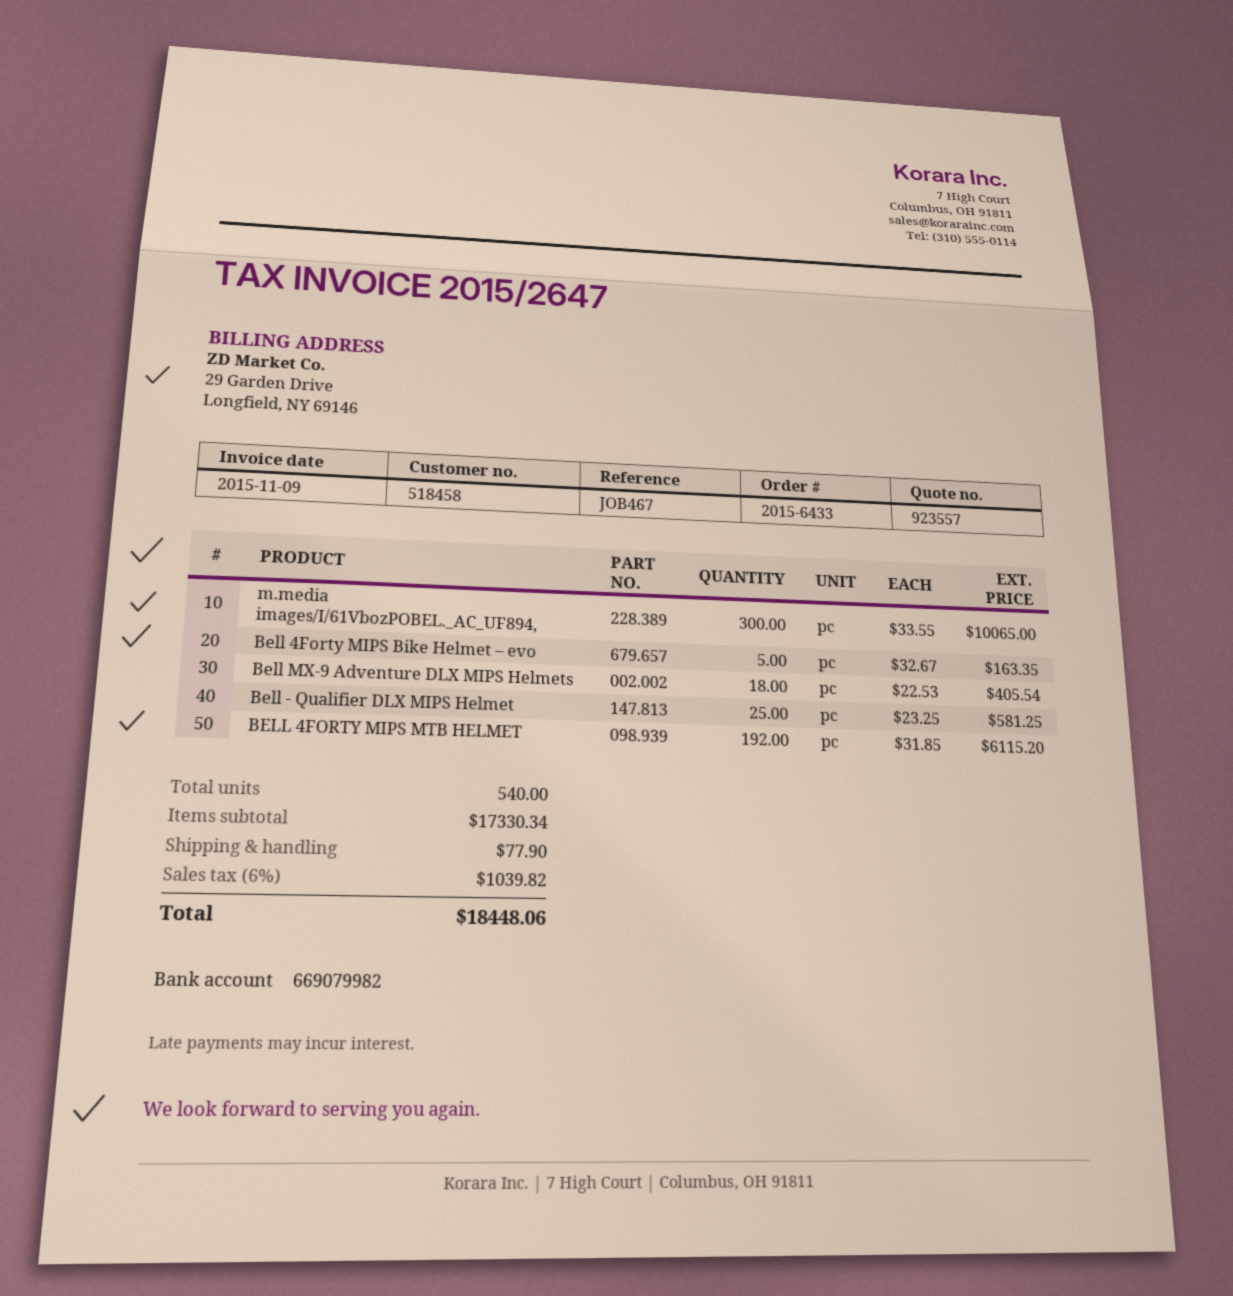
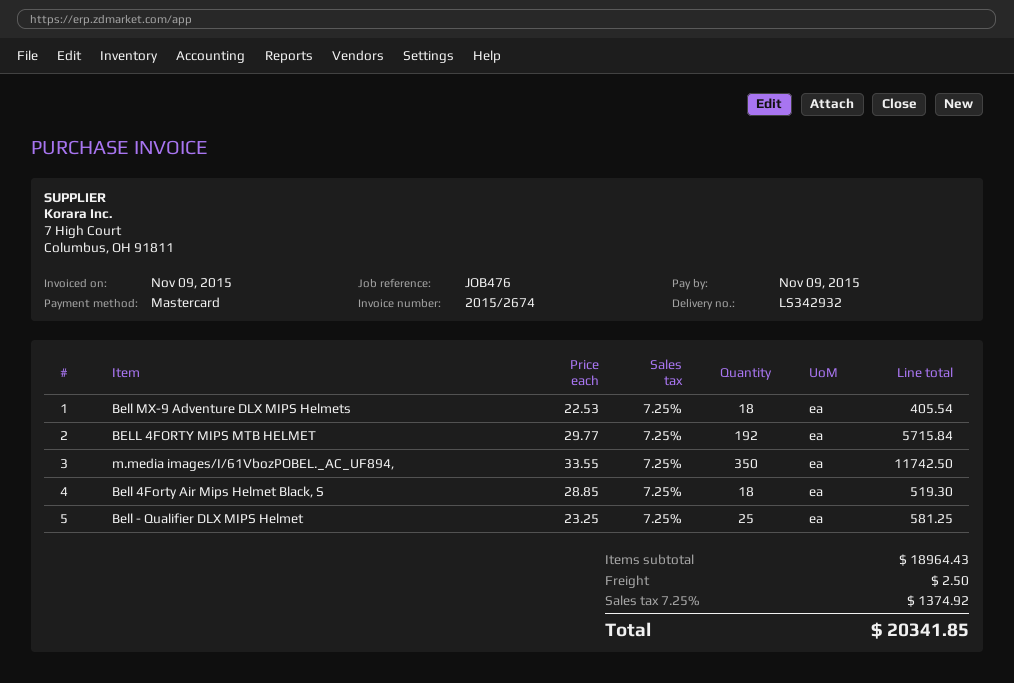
invoice number: 2015/2647 -> 2015/2674
reference: JOB467 -> JOB476
m.media images/I/61VbozPOBEL._AC_UF894,: 300 x 33.55 = 10065.00 -> 350 x 33.55 = 11742.50
Bell 4Forty MIPS Bike Helmet – evo: 5 x 32.67 = 163.35 -> none
BELL 4FORTY MIPS MTB HELMET: 192 x 31.85 = 6115.20 -> 192 x 29.77 = 5715.84
Bell 4Forty Air Mips Helmet Black, S: none -> 18 x 28.85 = 519.30
subtotal: 17330.34 -> 18964.43
shipping: 77.90 -> 2.50
tax: 6% = 1039.82 -> 7.25% = 1374.92
total: 18448.06 -> 20341.85

